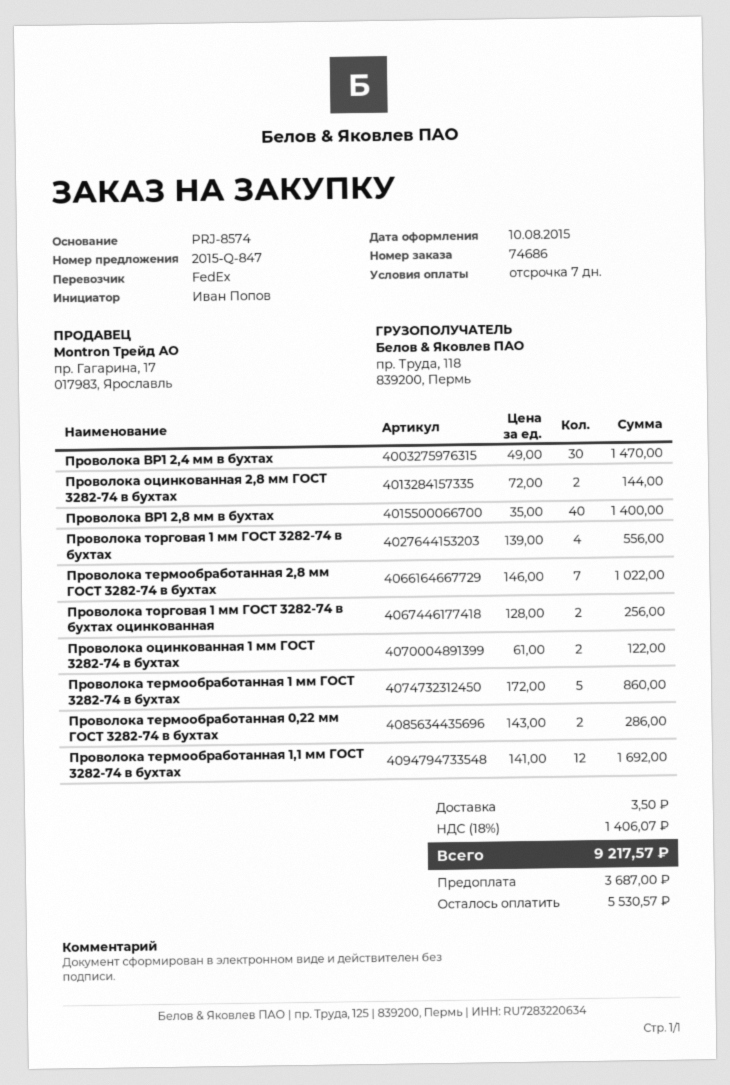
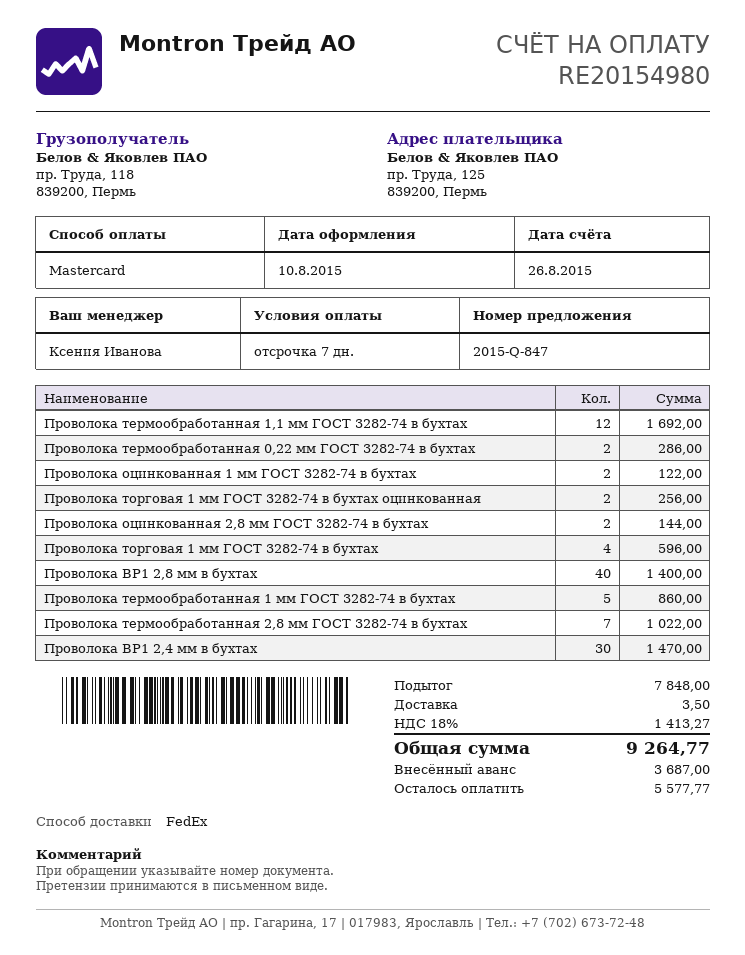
Проволока торговая 1 мм ГОСТ 3282-74 в бухтах: 4 for 556.00 -> 4 for 596.00
tax: 18% = 1406.07 -> 18% = 1413.27
total: 9217.57 -> 9264.77
balance: 5530.57 -> 5577.77

